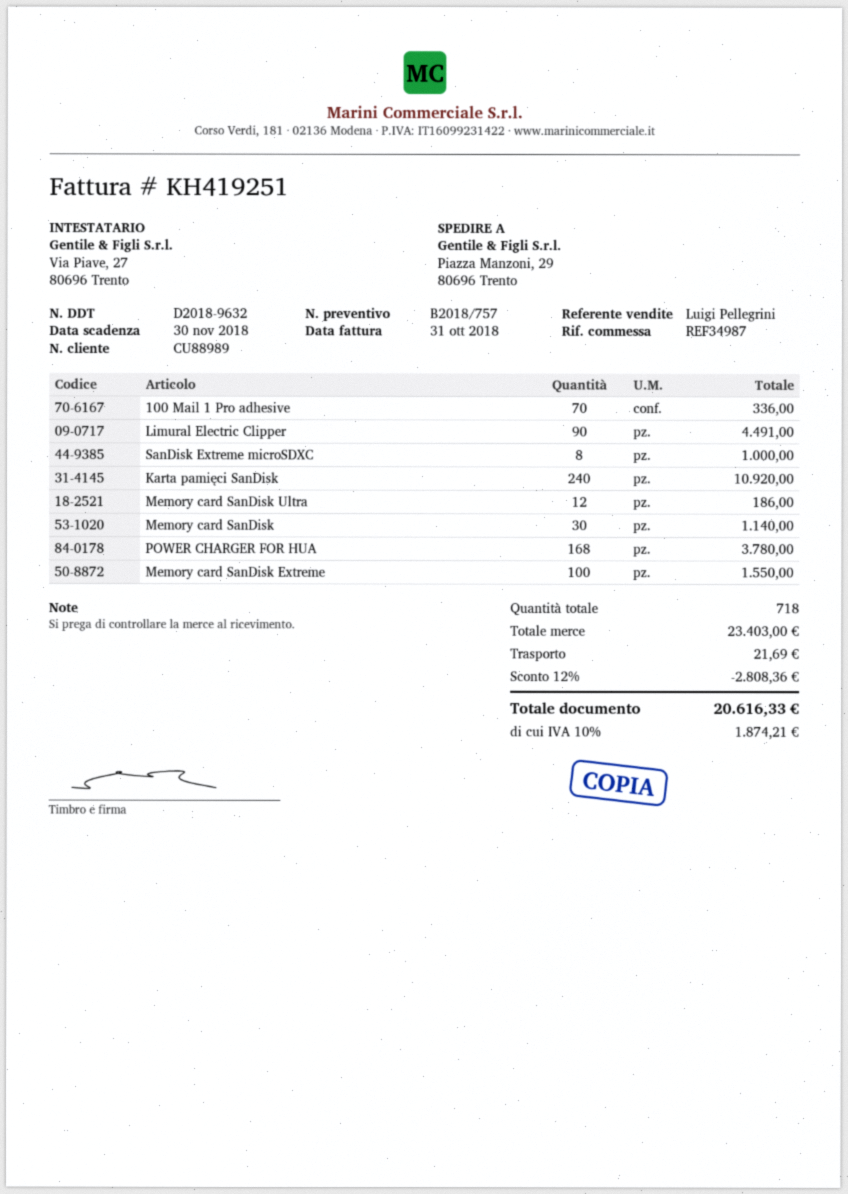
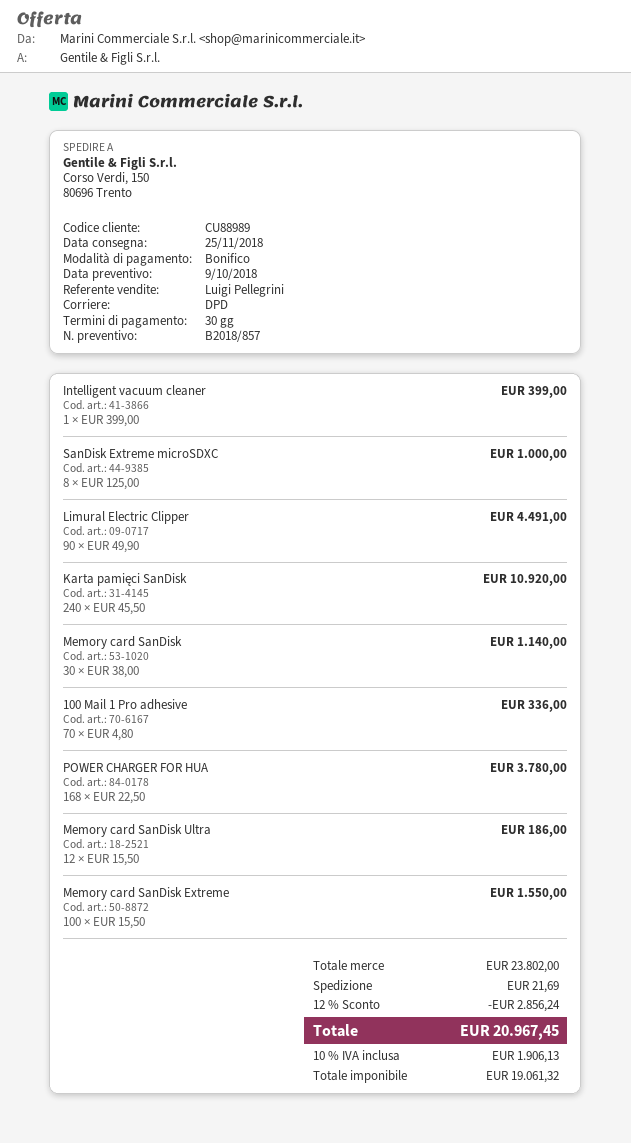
quote number: B2018/757 -> B2018/857
ship to: Piazza Manzoni, 29, 80696 Trento -> Corso Verdi, 150, 80696 Trento
Intelligent vacuum cleaner: none -> 1 for 399.00
subtotal: 23403.00 -> 23802.00
discount: 12% = 2808.36 -> 12% = 2856.24
tax: 10% = 1874.21 -> 10% = 1906.13
total: 20616.33 -> 20967.45

